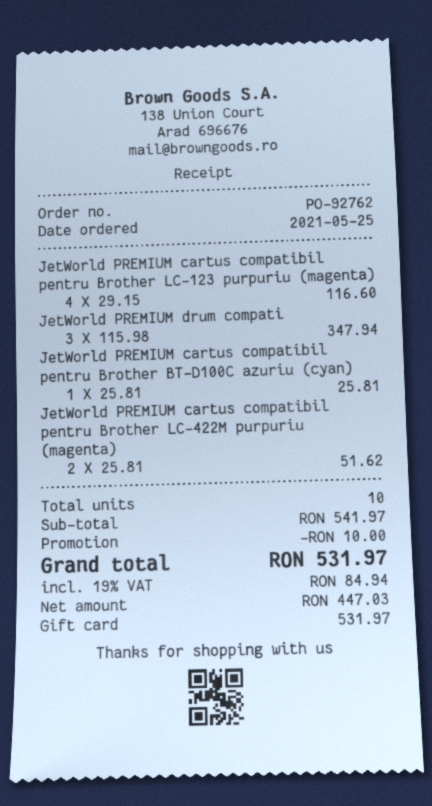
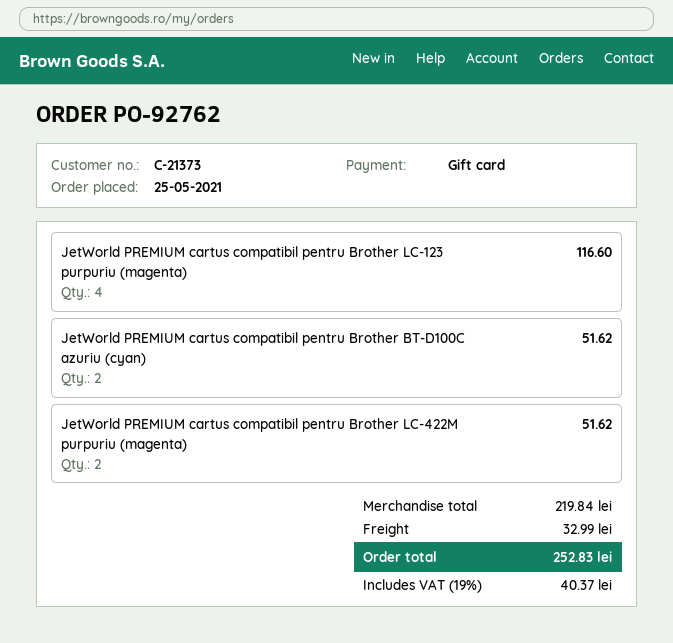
JetWorld PREMIUM drum compati: 3 for 347.94 -> none
JetWorld PREMIUM cartus compatibil pentru Brother BT-D100C azuriu (cyan): 1 for 25.81 -> 2 for 51.62
subtotal: 541.97 -> 219.84
discount: 10.00 -> none
shipping: none -> 32.99
tax: 19% = 84.94 -> 19% = 40.37
total: 531.97 -> 252.83

